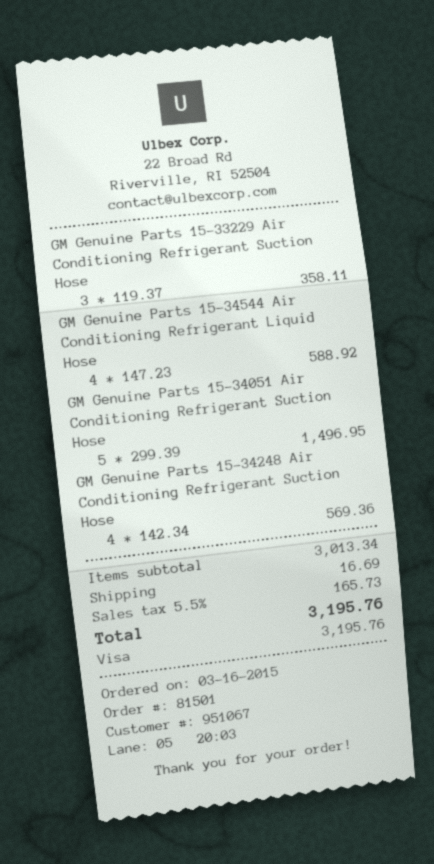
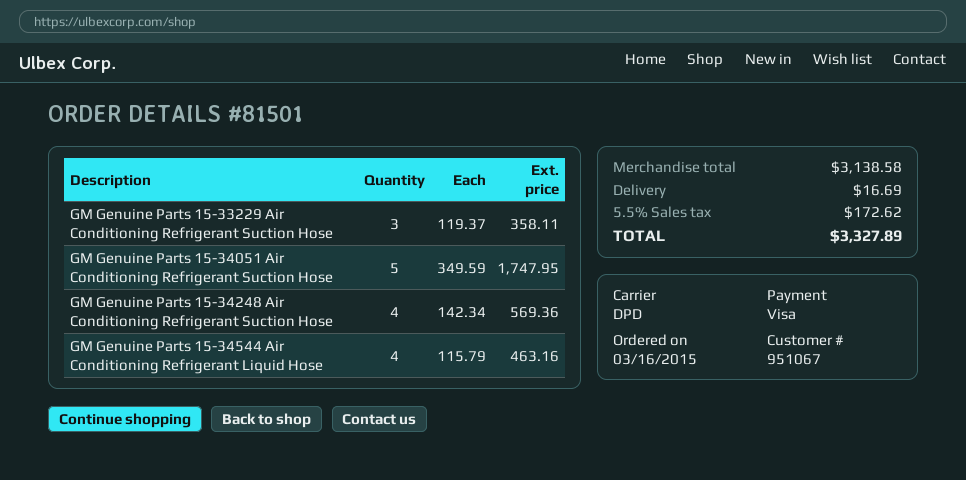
GM Genuine Parts 15-34544 Air Conditioning Refrigerant Liquid Hose: 4 x 147.23 = 588.92 -> 4 x 115.79 = 463.16
GM Genuine Parts 15-34051 Air Conditioning Refrigerant Suction Hose: 5 x 299.39 = 1496.95 -> 5 x 349.59 = 1747.95
subtotal: 3013.34 -> 3138.58
tax: 5.5% = 165.73 -> 5.5% = 172.62
total: 3195.76 -> 3327.89

